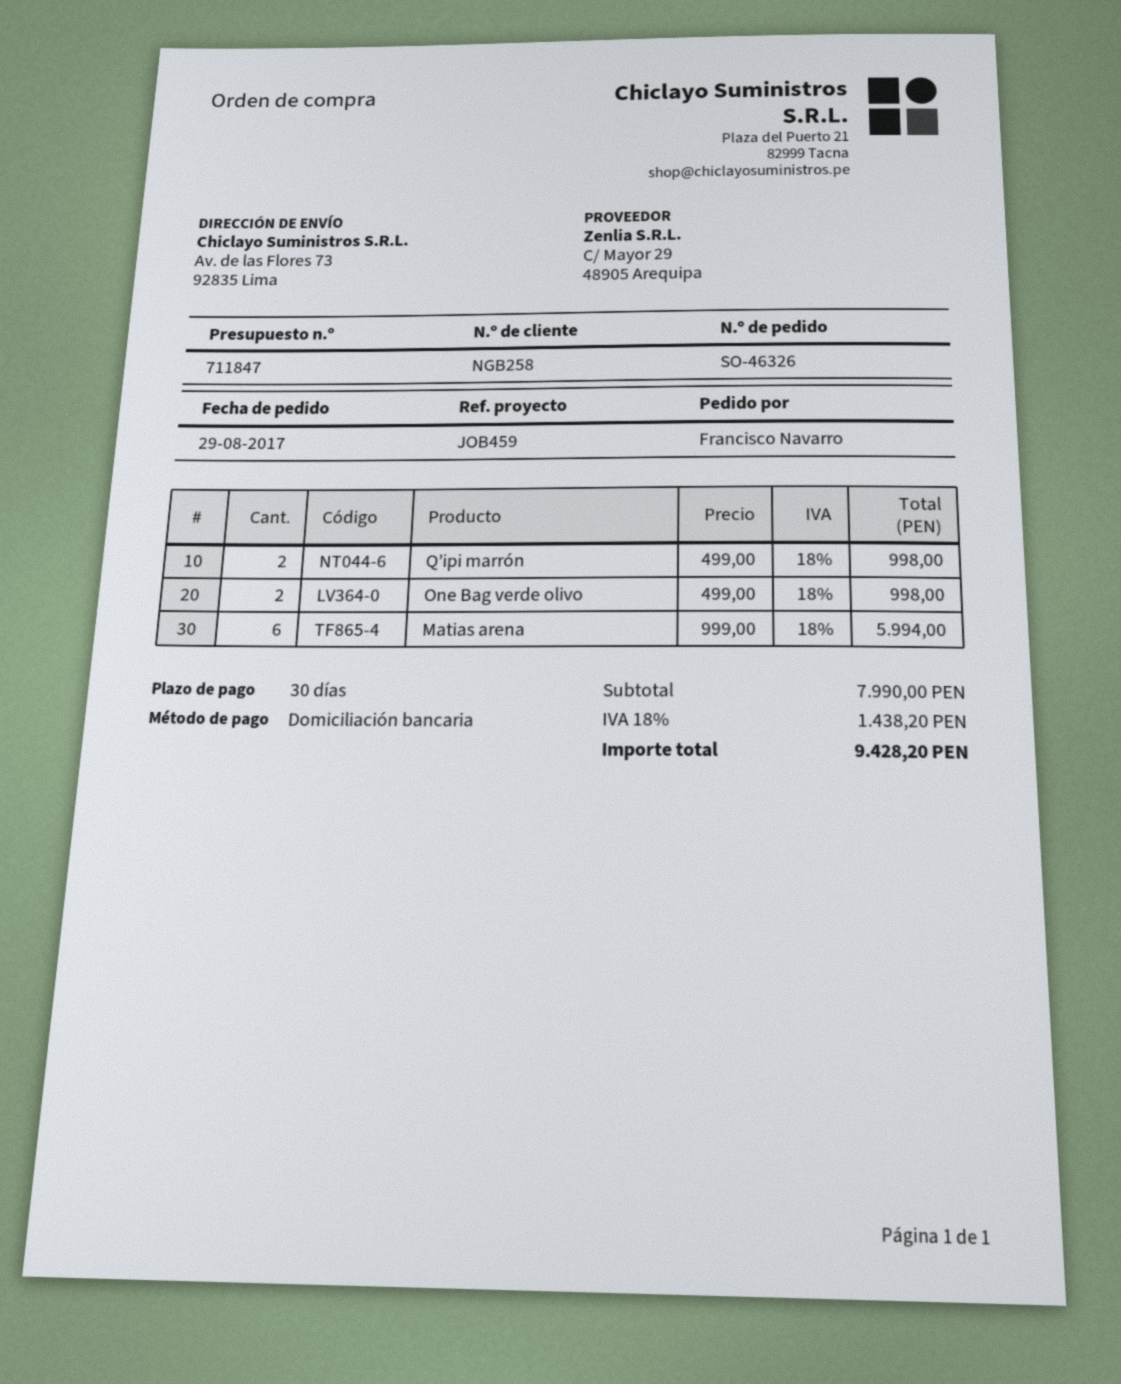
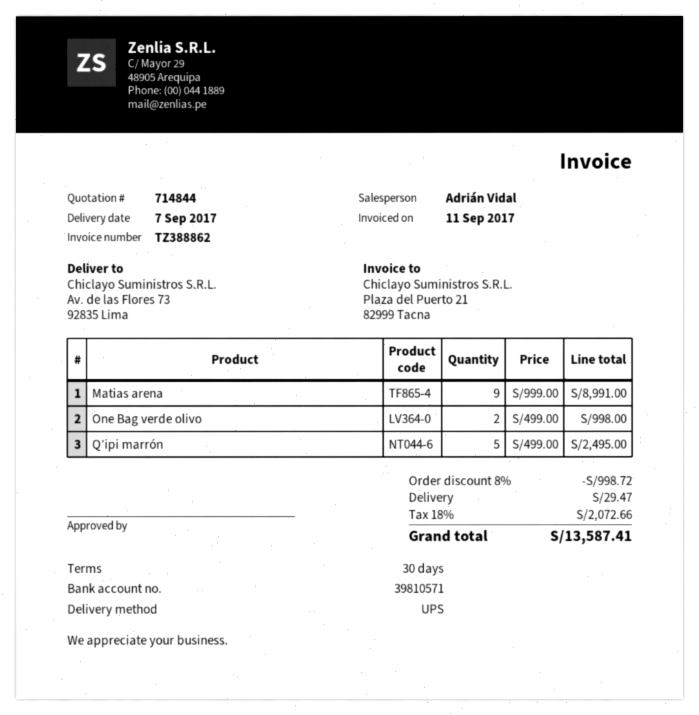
quote number: 711847 -> 714844
Q’ipi marrón: 2 x 499.00 = 998.00 -> 5 x 499.00 = 2495.00
Matias arena: 6 x 999.00 = 5994.00 -> 9 x 999.00 = 8991.00
discount: none -> 8% = 998.72
shipping: none -> 29.47
tax: 18% = 1438.20 -> 18% = 2072.66
total: 9428.20 -> 13587.41

